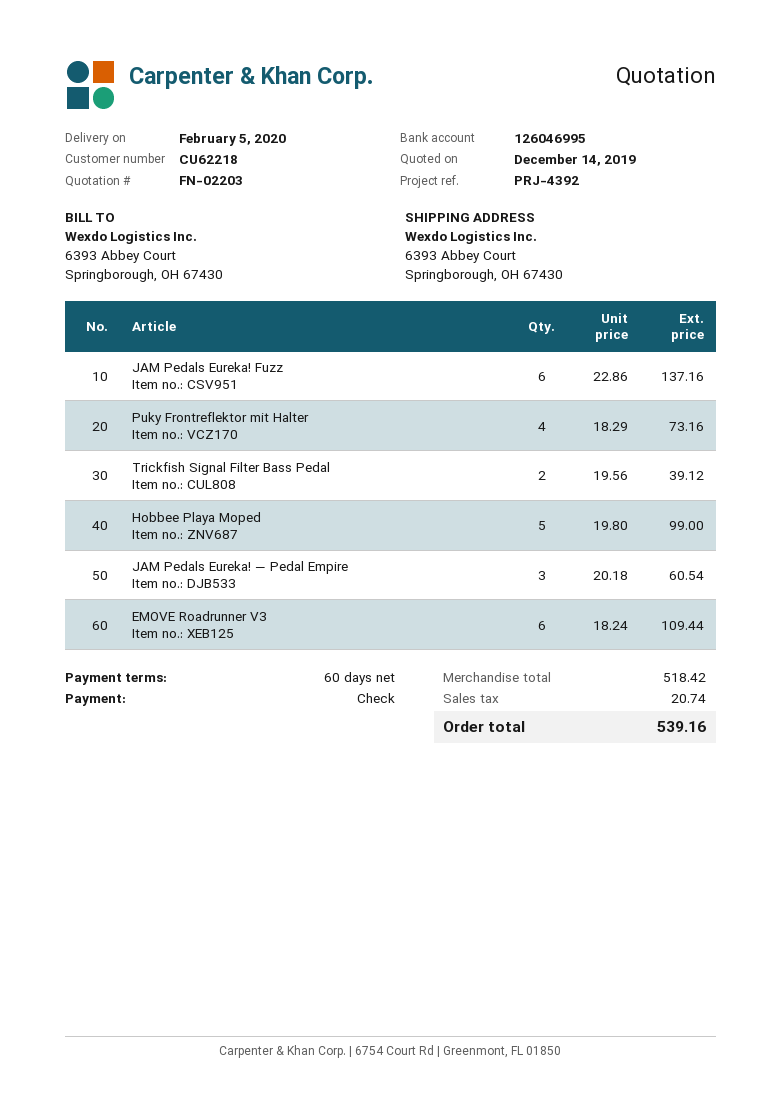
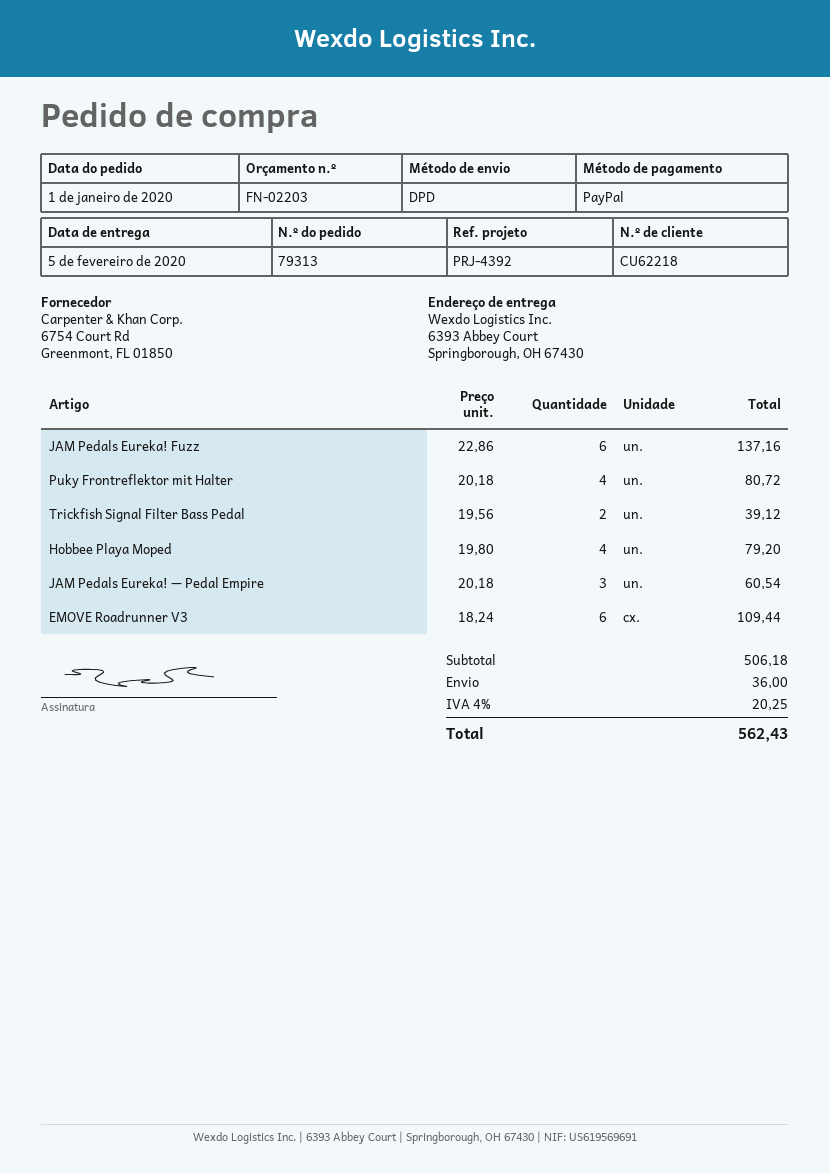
payment method: cheque -> PayPal
Puky Frontreflektor mit Halter: 4 x 18.29 = 73.16 -> 4 x 20.18 = 80.72
Hobbee Playa Moped: 5 x 19.80 = 99.00 -> 4 x 19.80 = 79.20
subtotal: 518.42 -> 506.18
shipping: none -> 36.00
tax: 20.74 -> 20.25
total: 539.16 -> 562.43

